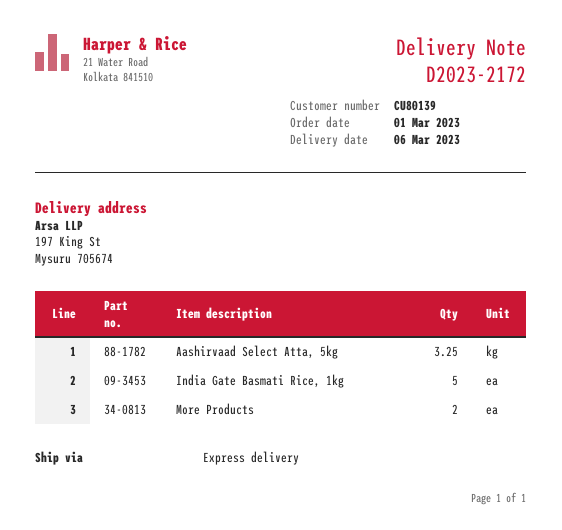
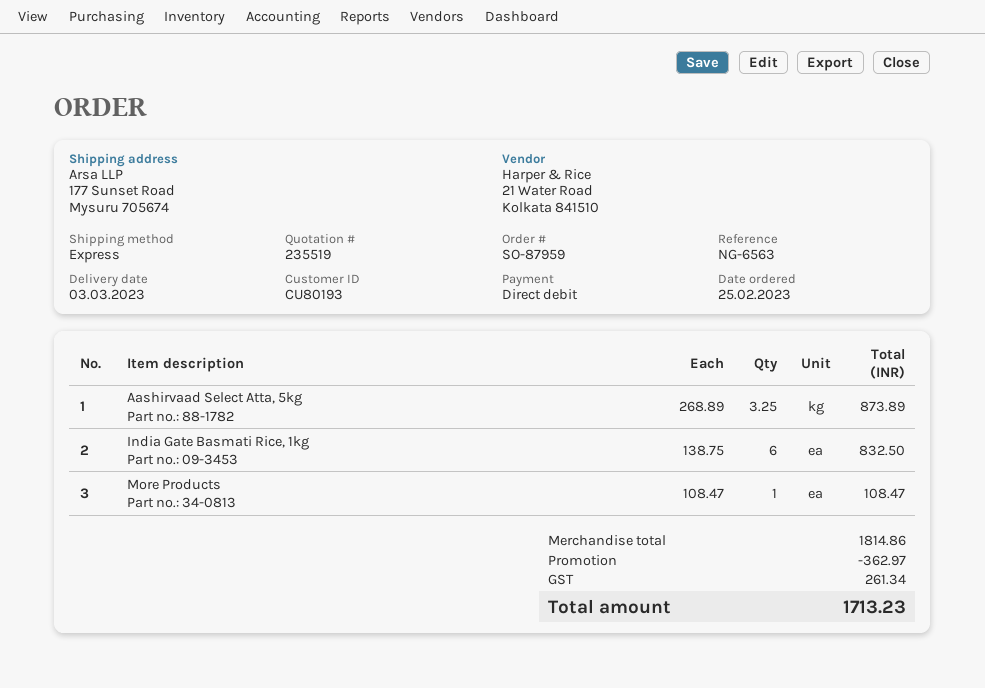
order date: 2023-03-01 -> 2023-02-25
delivery date: 2023-03-06 -> 2023-03-03
customer number: CU80139 -> CU80193
ship to: 197 King St, Mysuru 705674 -> 177 Sunset Road, Mysuru 705674
India Gate Basmati Rice, 1kg: 5 -> 6
More Products: 2 -> 1

